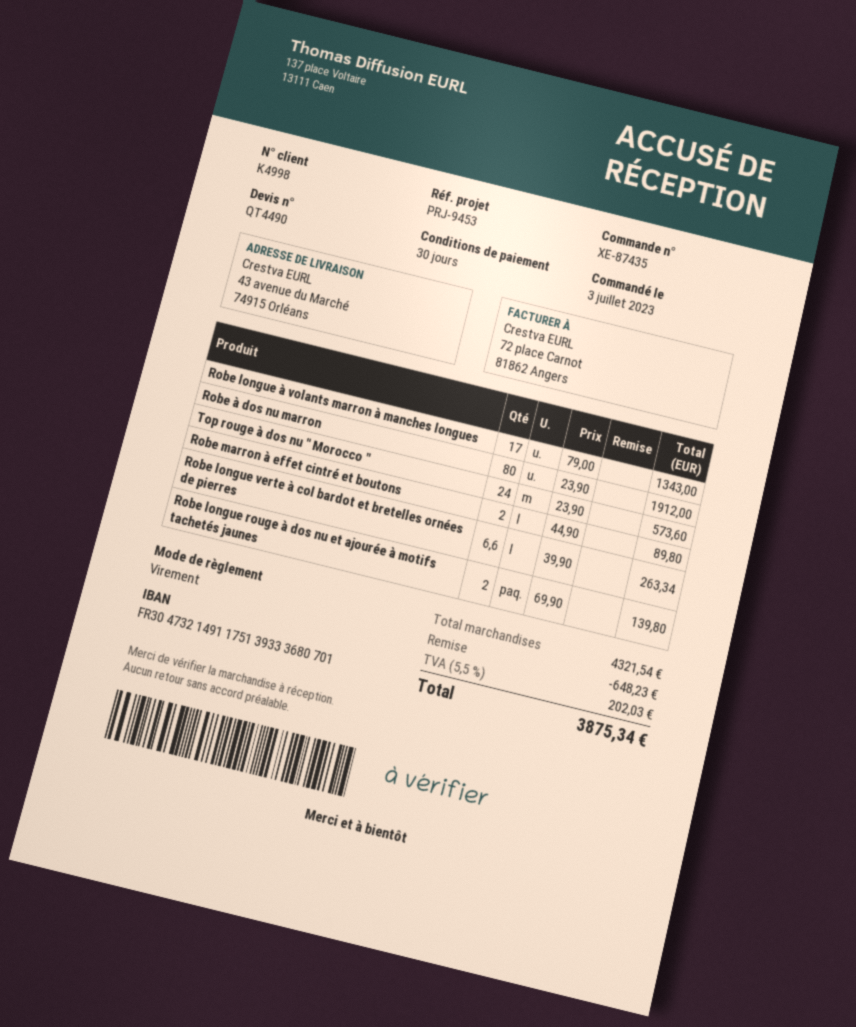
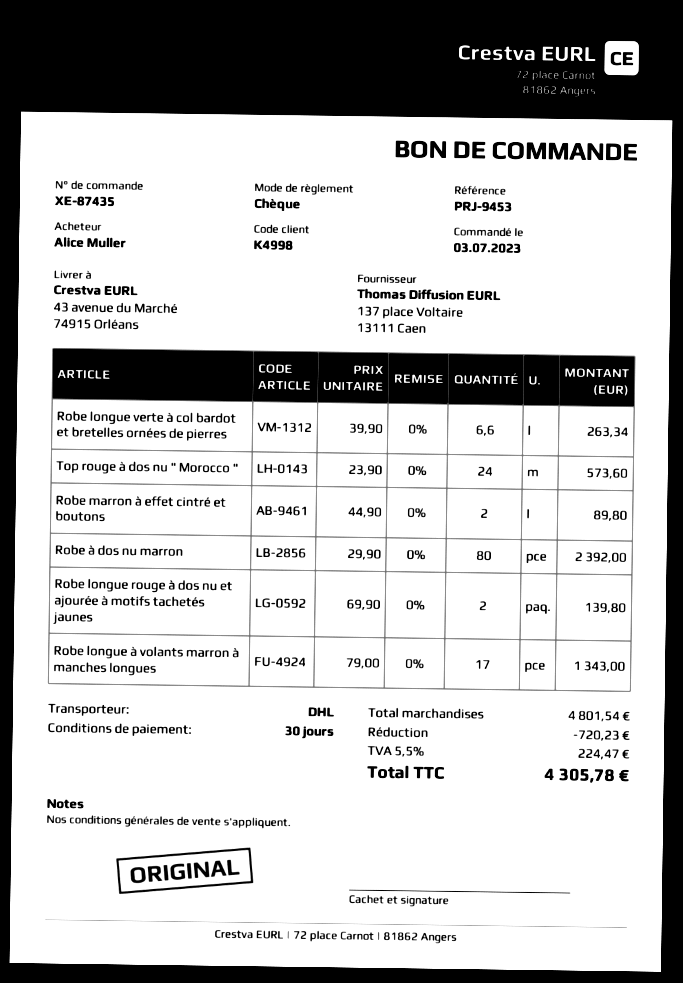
payment method: bank transfer -> cheque
Robe à dos nu marron: 80 x 23.90 = 1912.00 -> 80 x 29.90 = 2392.00
subtotal: 4321.54 -> 4801.54
discount: 648.23 -> 720.23
tax: 5.5% = 202.03 -> 5.5% = 224.47
total: 3875.34 -> 4305.78

